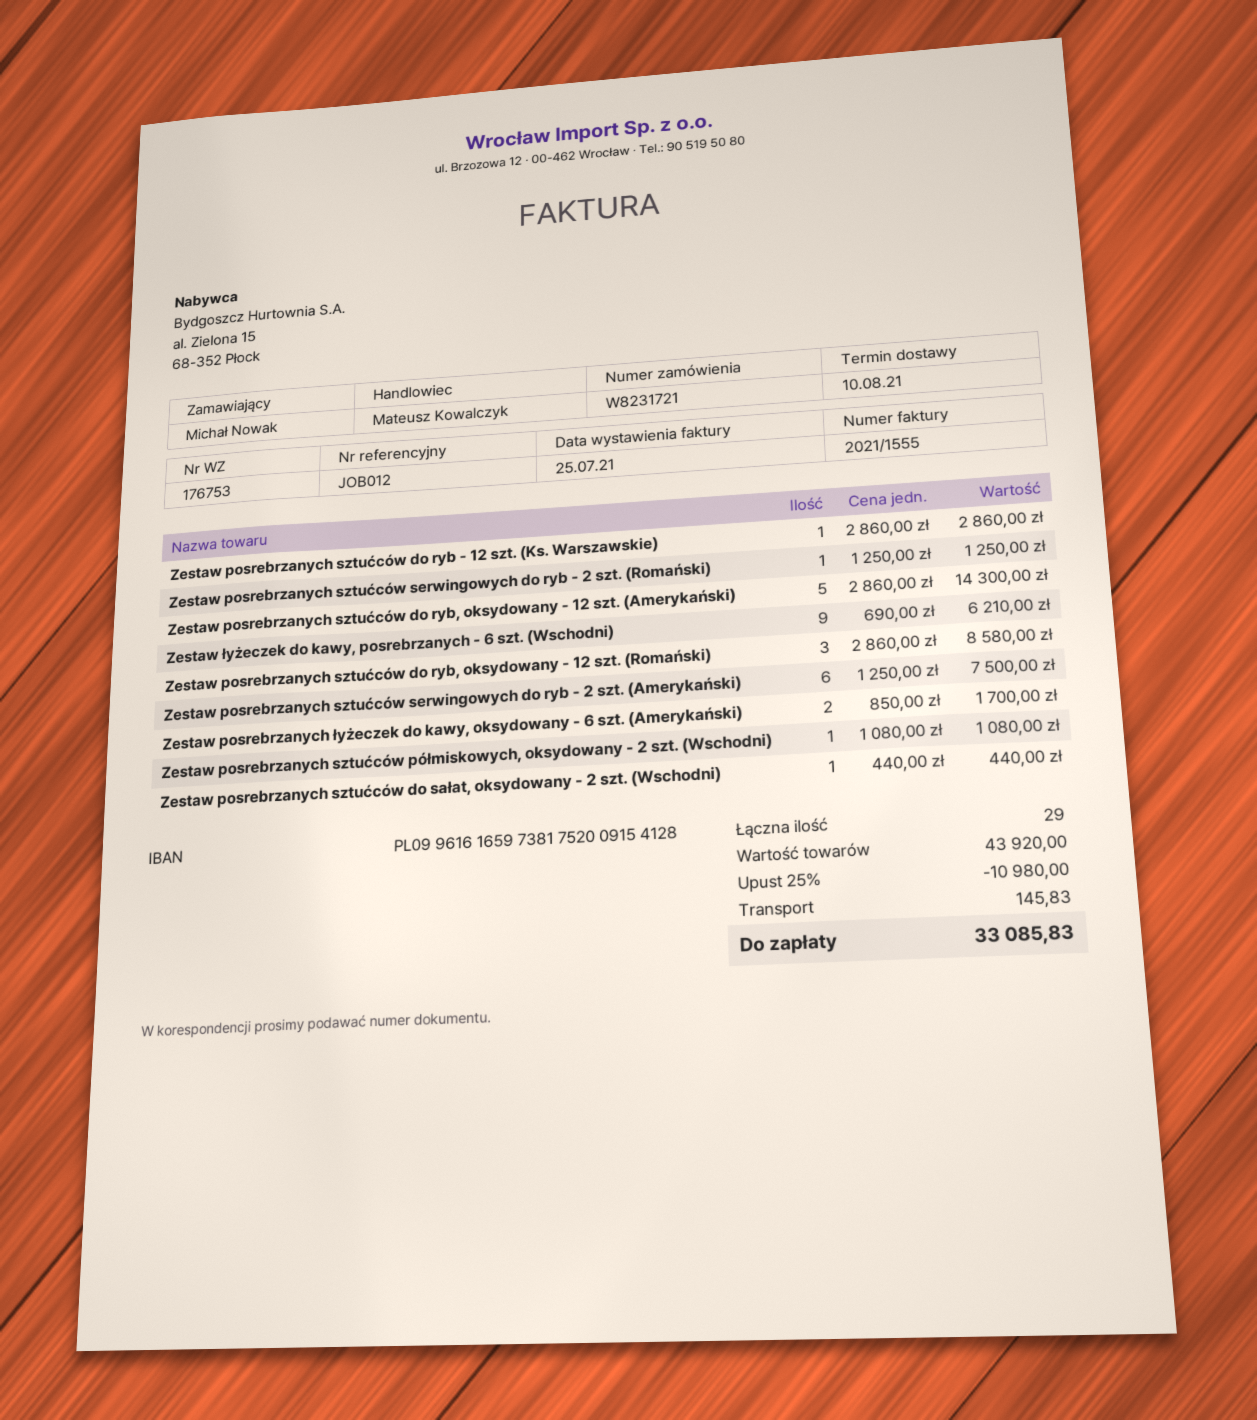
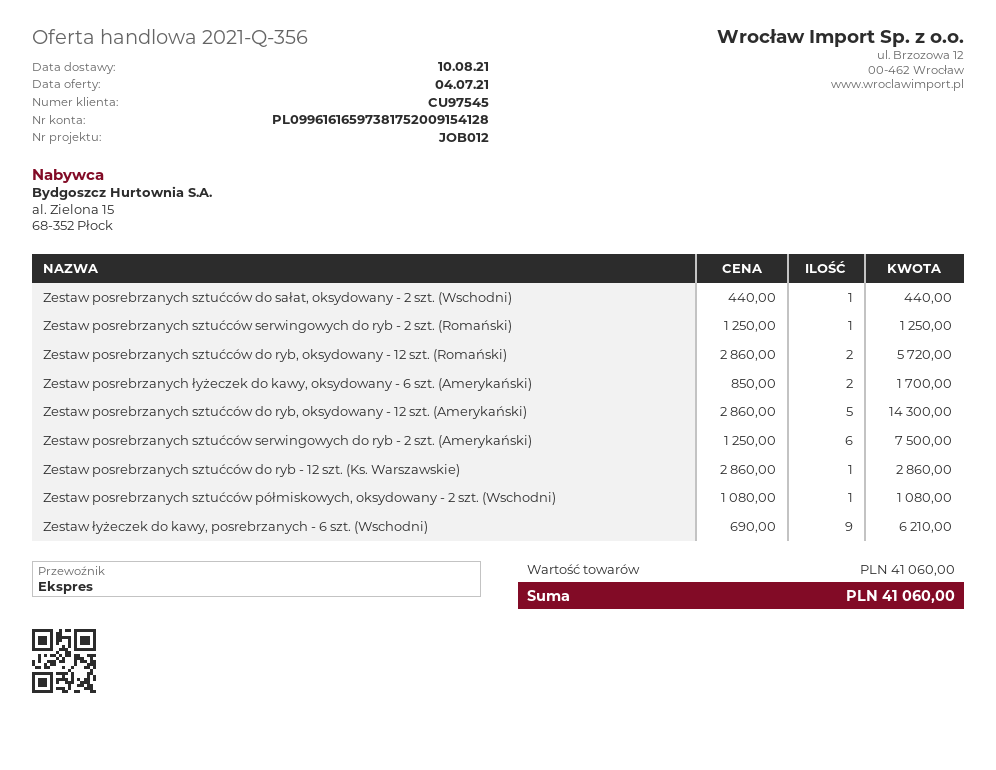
Zestaw posrebrzanych sztućców do ryb, oksydowany - 12 szt. (Romański): 3 x 2860.00 = 8580.00 -> 2 x 2860.00 = 5720.00
subtotal: 43920.00 -> 41060.00
discount: 25% = 10980.00 -> none
shipping: 145.83 -> none
total: 33085.83 -> 41060.00

